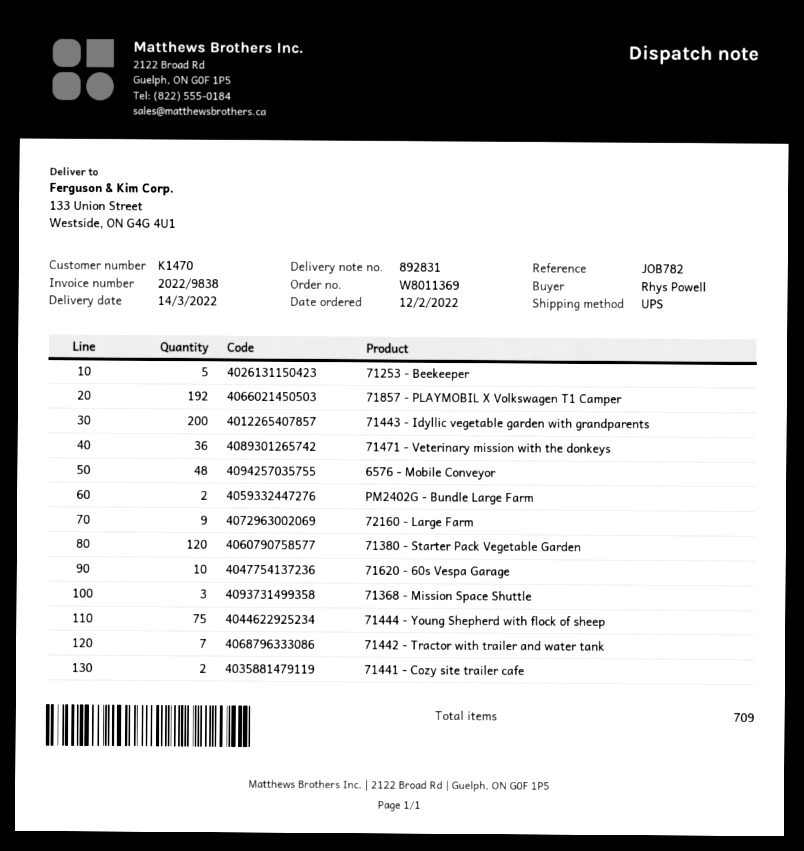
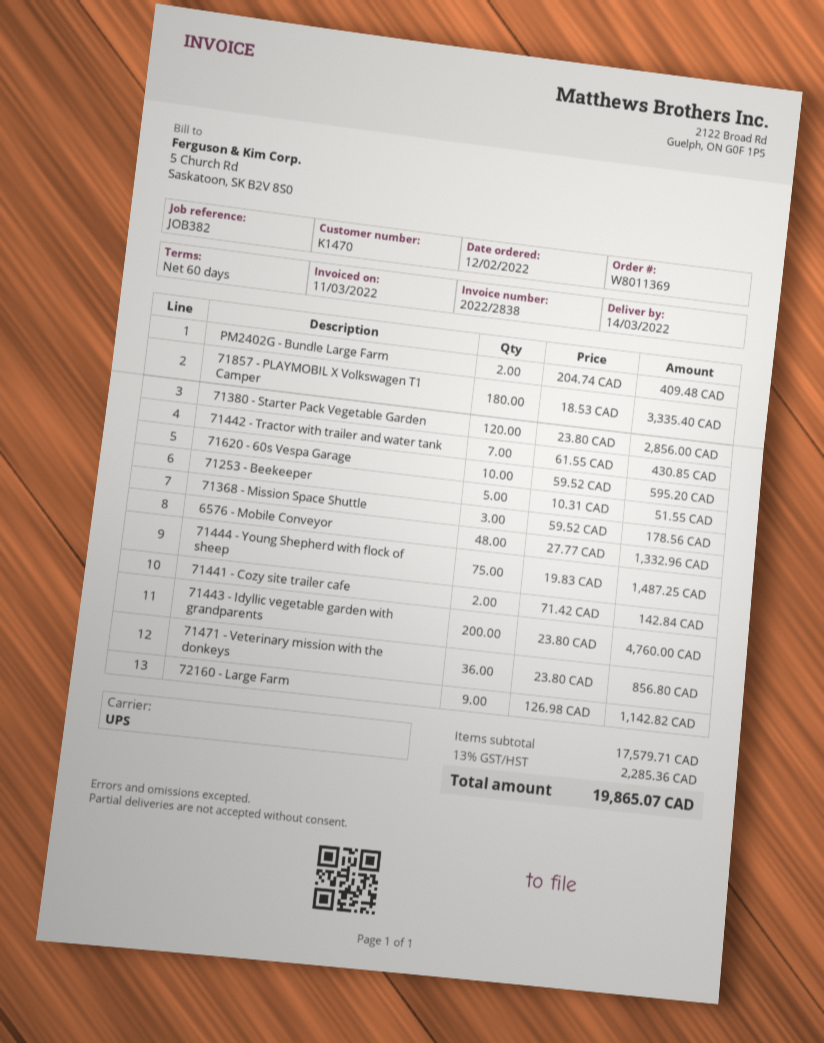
invoice number: 2022/9838 -> 2022/2838
reference: JOB782 -> JOB382
71857 - PLAYMOBIL X Volkswagen T1 Camper: 192 -> 180

